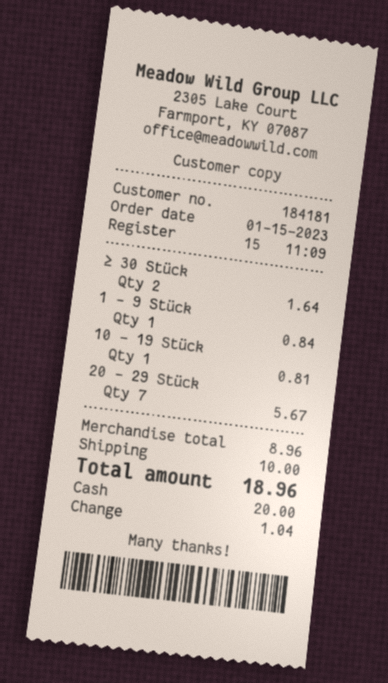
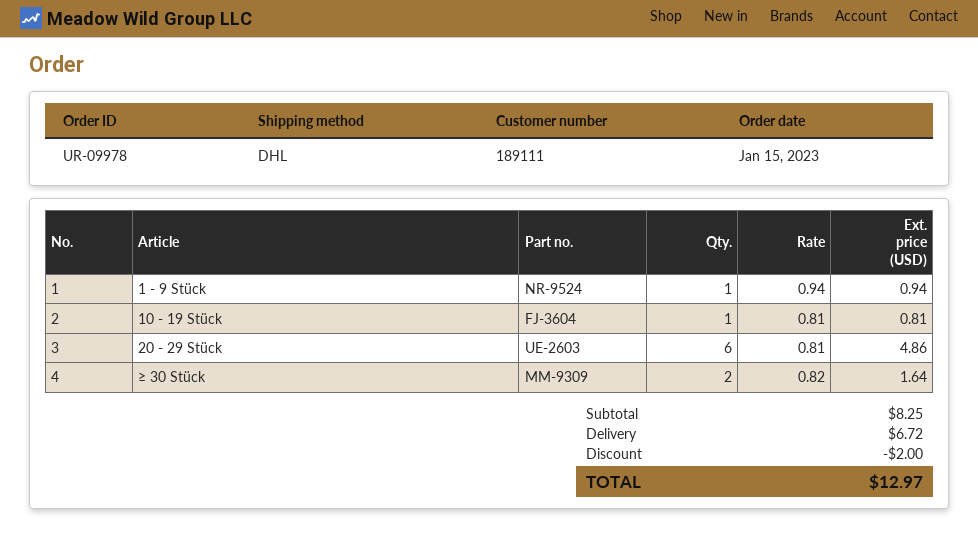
customer number: 184181 -> 189111
1 - 9 Stück: 1 for 0.84 -> 1 for 0.94
20 - 29 Stück: 7 for 5.67 -> 6 for 4.86
subtotal: 8.96 -> 8.25
discount: none -> 2.00
shipping: 10.00 -> 6.72
total: 18.96 -> 12.97

